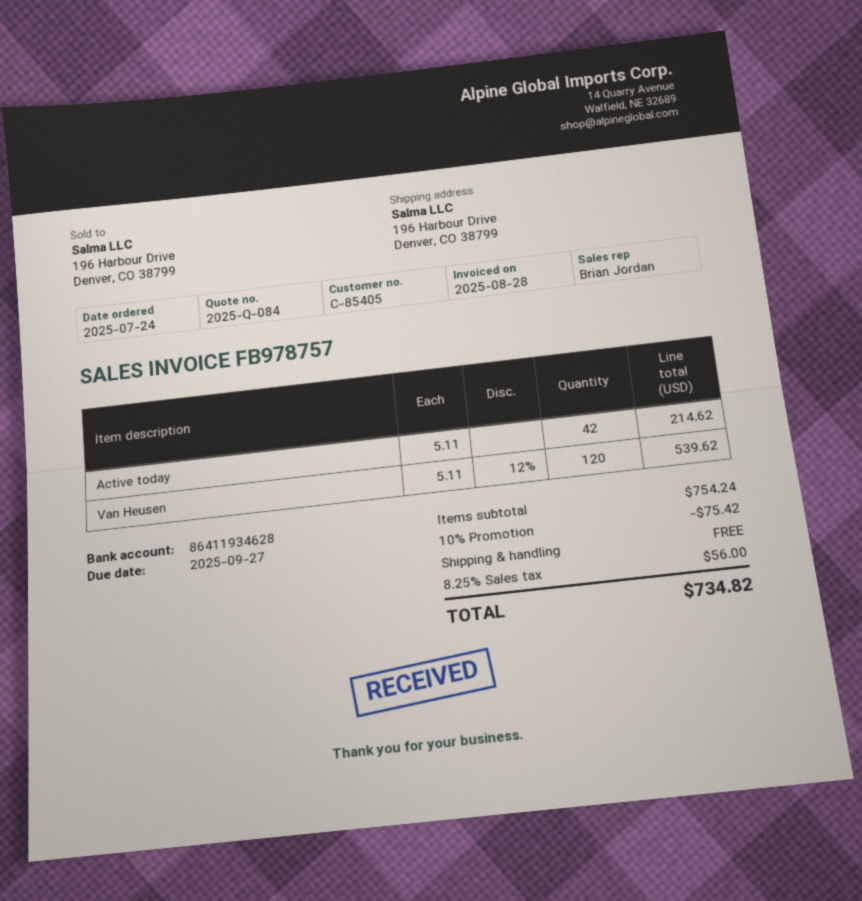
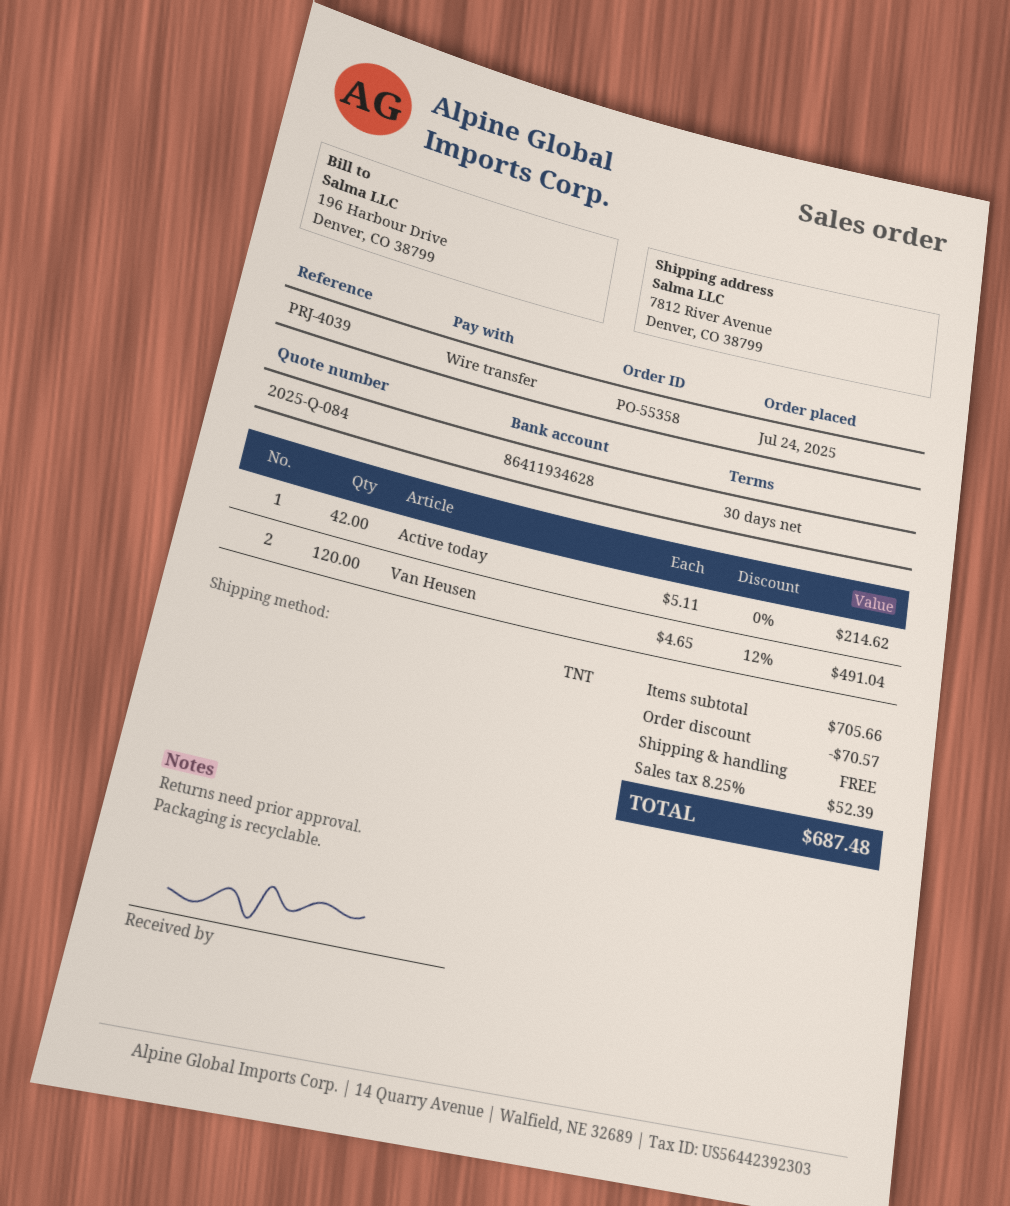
ship to: 196 Harbour Drive, Denver, CO 38799 -> 7812 River Avenue, Denver, CO 38799
Van Heusen: 120 x 5.11 - 12% = 539.62 -> 120 x 4.65 - 12% = 491.04
subtotal: 754.24 -> 705.66
discount: 75.42 -> 70.57
tax: 8.25% = 56.00 -> 8.25% = 52.39
total: 734.82 -> 687.48

